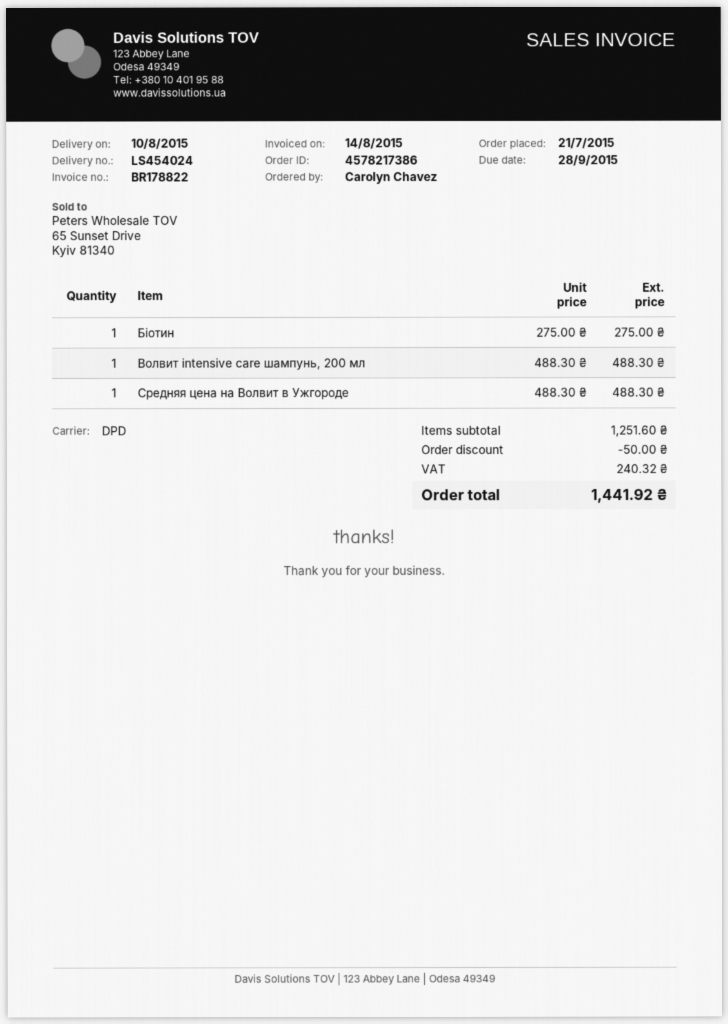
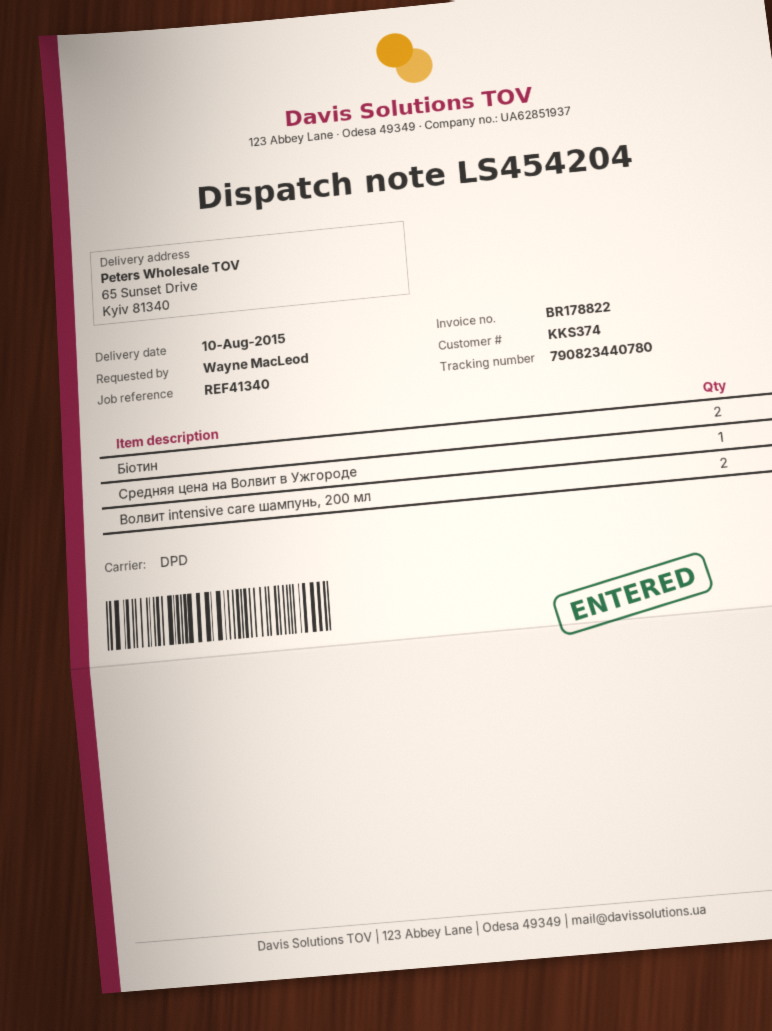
delivery note number: LS454024 -> LS454204
ordered by: Carolyn Chavez -> Wayne MacLeod
Біотин: 1 -> 2
Волвит intensive care шампунь, 200 мл: 1 -> 2

